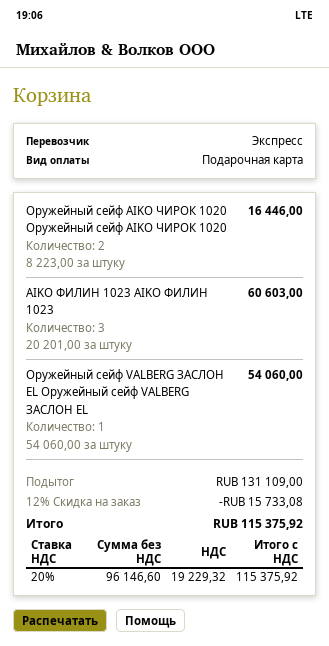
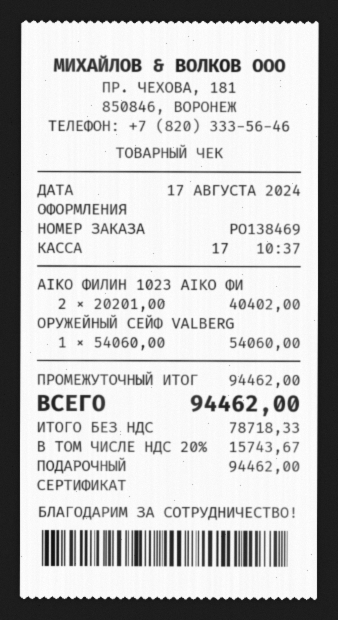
Оружейный сейф AIKO ЧИРОК 1020 Оружейный сейф AIKO ЧИРОК 1020: 2 x 8223.00 = 16446.00 -> none
AIKO ФИЛИН 1023 AIKO ФИЛИН 1023: 3 x 20201.00 = 60603.00 -> 2 x 20201.00 = 40402.00
subtotal: 131109.00 -> 94462.00
discount: 12% = 15733.08 -> none
net: 96146.60 -> 78718.33
tax: 20% = 19229.32 -> 20% = 15743.67
total: 115375.92 -> 94462.00

